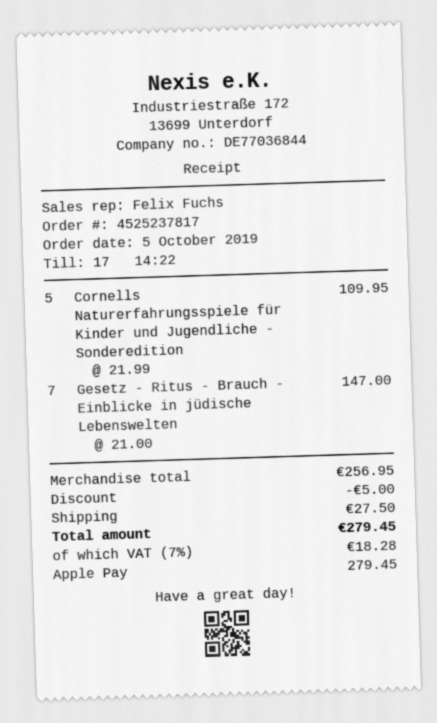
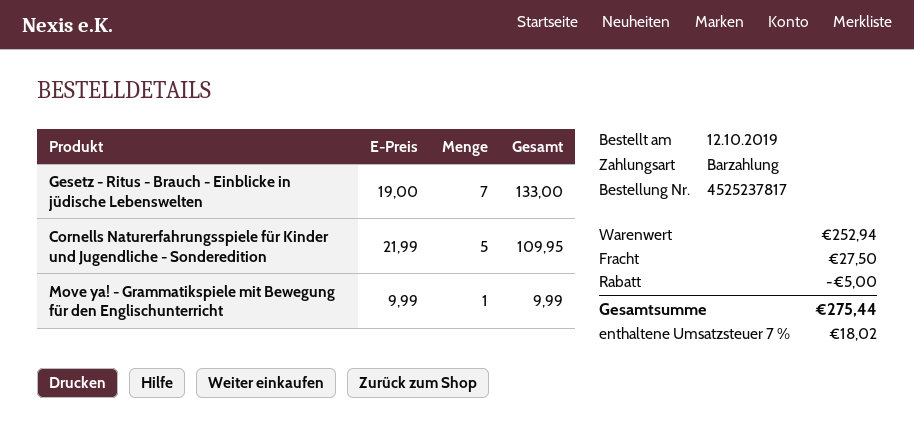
order date: 2019-10-05 -> 2019-10-12
payment method: Apple Pay -> cash
Gesetz - Ritus - Brauch - Einblicke in jüdische Lebenswelten: 7 x 21.00 = 147.00 -> 7 x 19.00 = 133.00
Move ya! - Grammatikspiele mit Bewegung für den Englischunterricht: none -> 1 x 9.99 = 9.99
subtotal: 256.95 -> 252.94
tax: 7% = 18.28 -> 7% = 18.02
total: 279.45 -> 275.44

